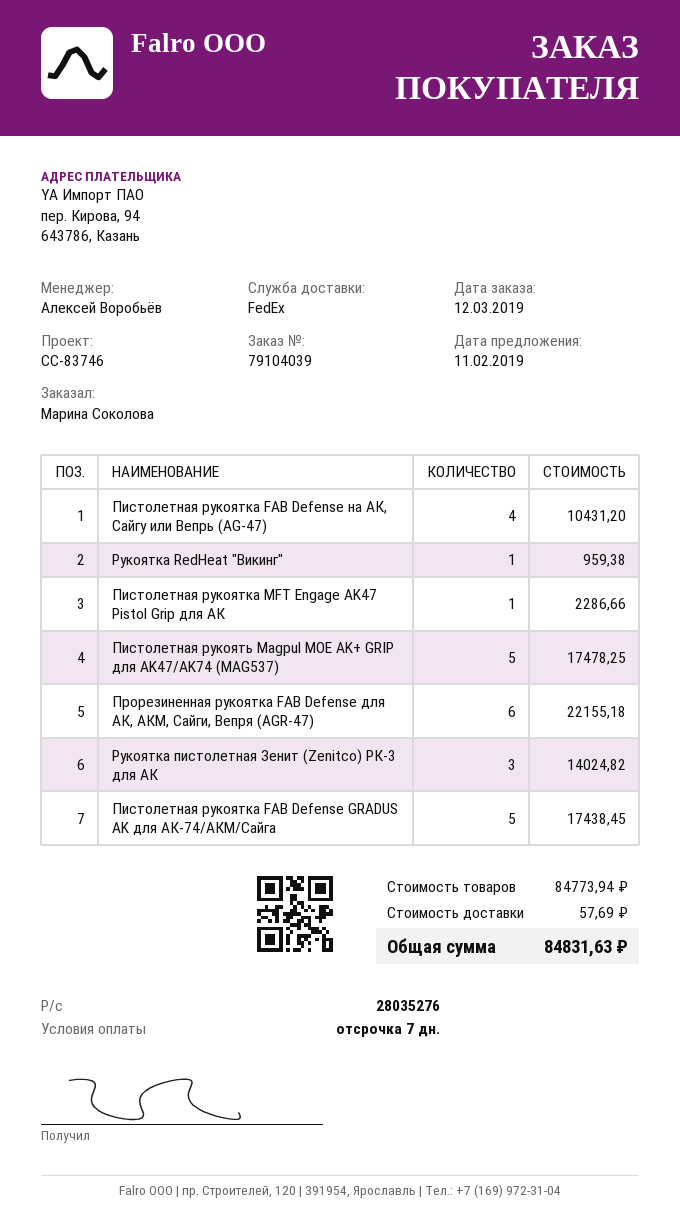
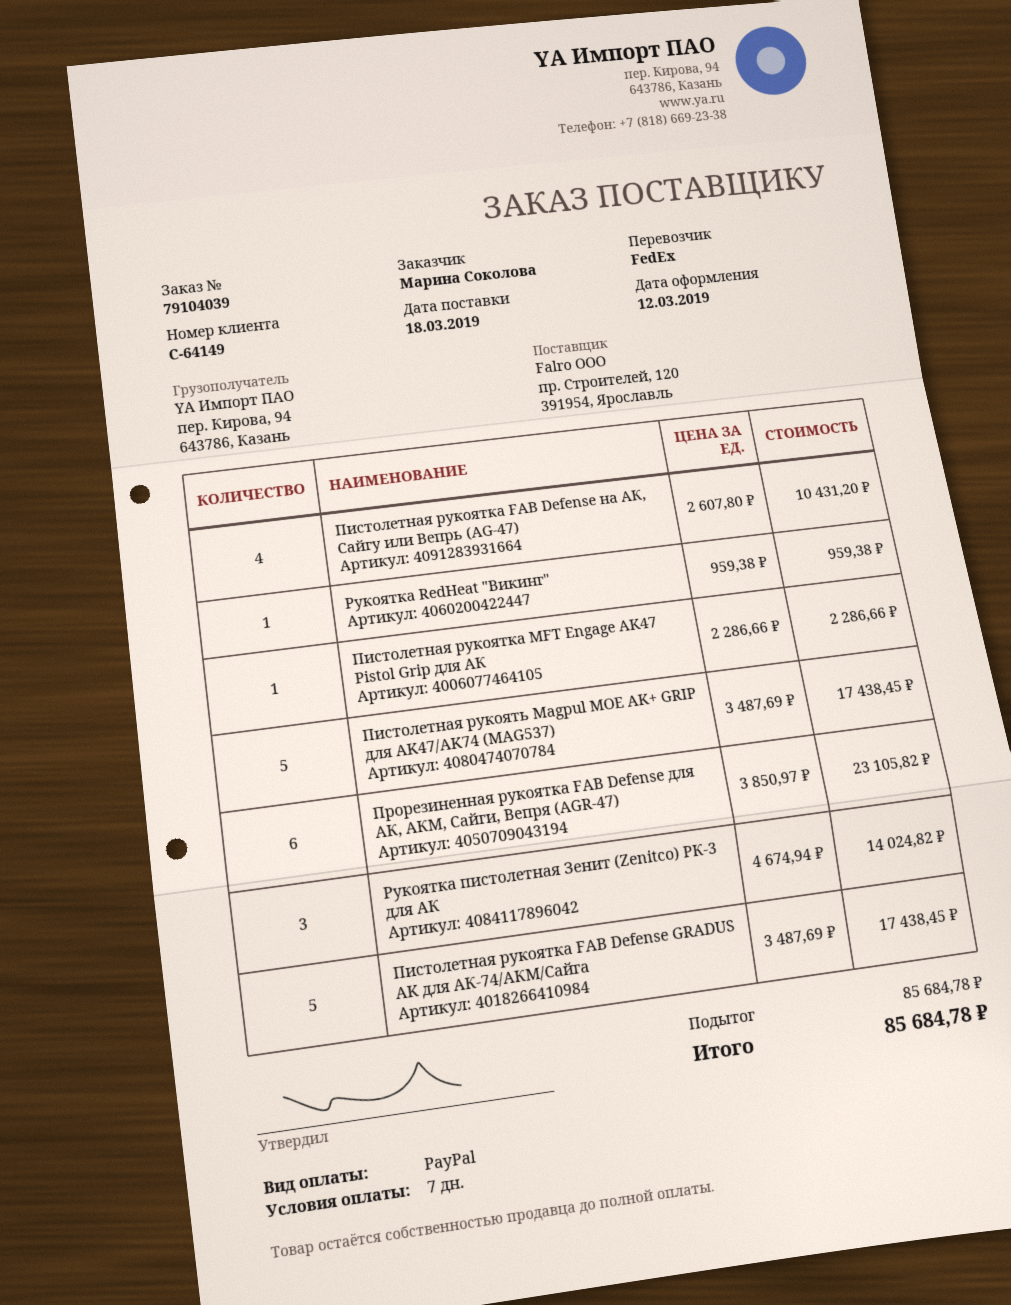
Пистолетная рукоять Magpul MOE AK+ GRIP для AK47/AK74 (MAG537): 5 for 17478.25 -> 5 for 17438.45
Прорезиненная рукоятка FAB Defense для АК, АКМ, Сайги, Вепря (AGR-47): 6 for 22155.18 -> 6 for 23105.82
subtotal: 84773.94 -> 85684.78
shipping: 57.69 -> none
total: 84831.63 -> 85684.78

